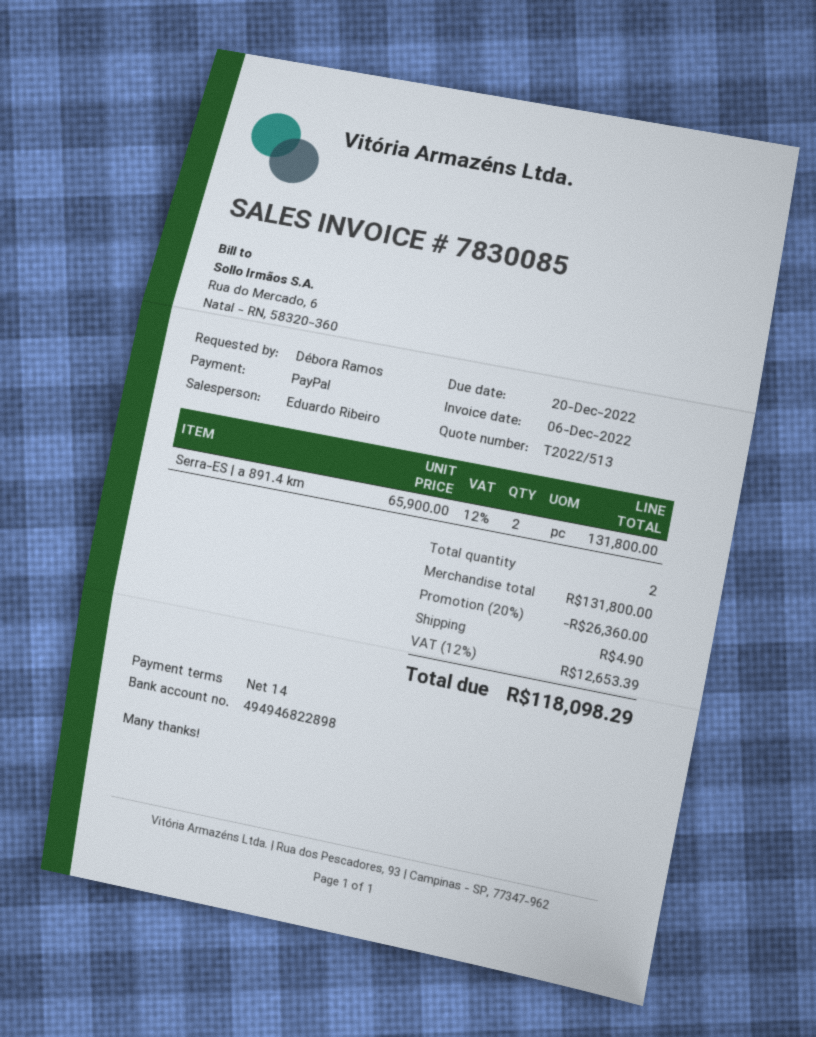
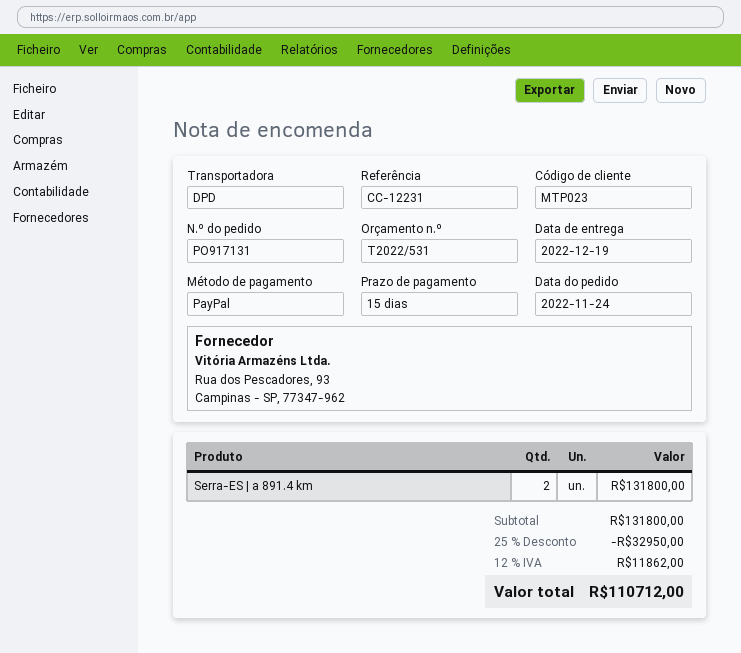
quote number: T2022/513 -> T2022/531
payment terms: 14 days -> 15 days
discount: 20% = 26360.00 -> 25% = 32950.00
shipping: 4.90 -> none
tax: 12% = 12653.39 -> 12% = 11862.00
total: 118098.29 -> 110712.00

